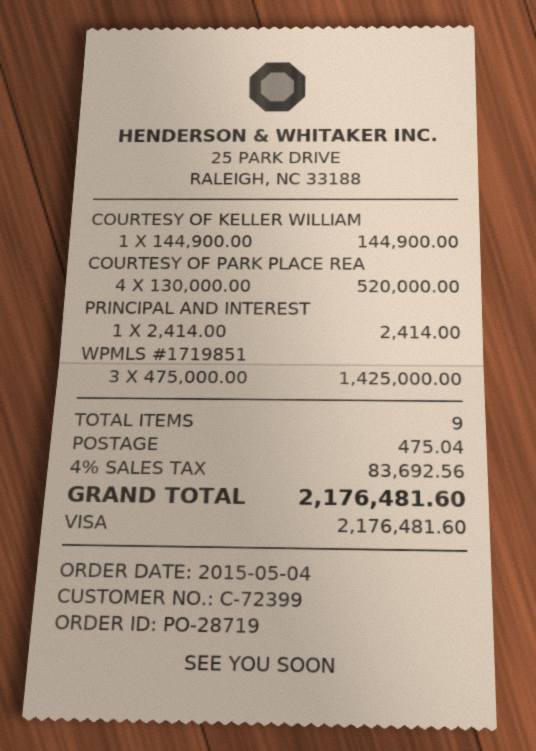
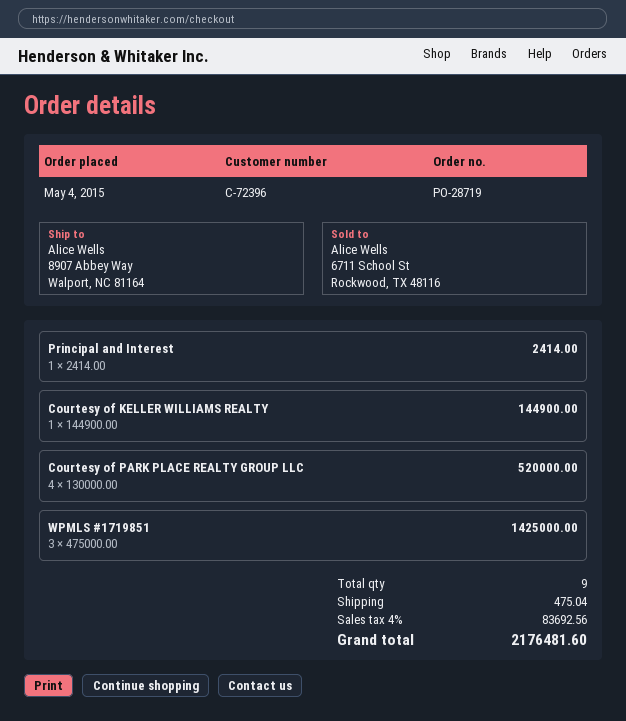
customer number: C-72399 -> C-72396

